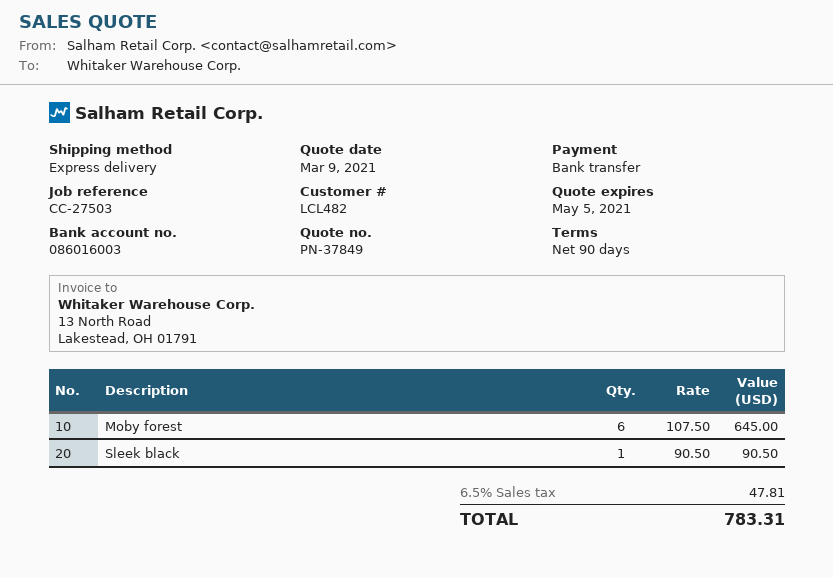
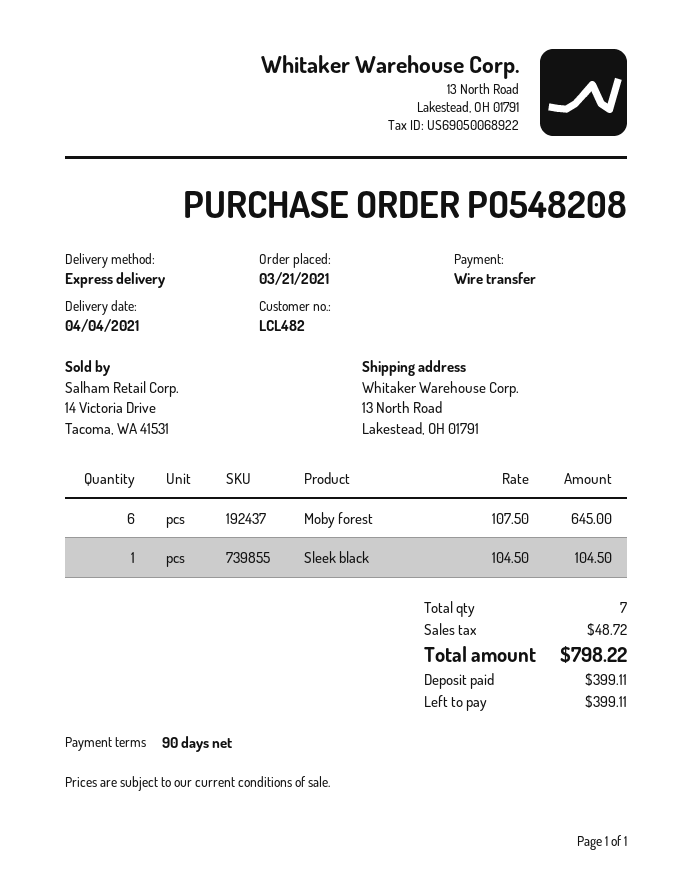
Sleek black: 1 x 90.50 = 90.50 -> 1 x 104.50 = 104.50
tax: 47.81 -> 48.72
total: 783.31 -> 798.22

